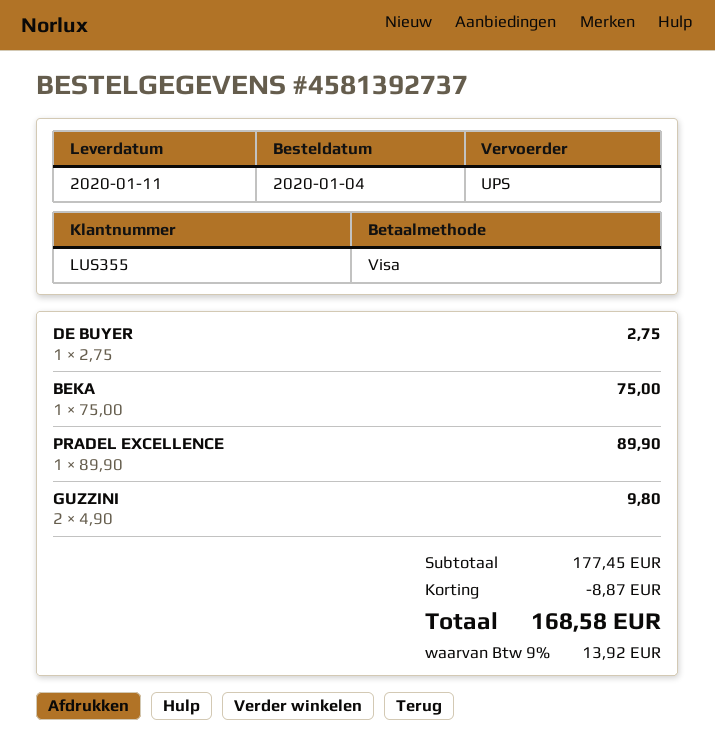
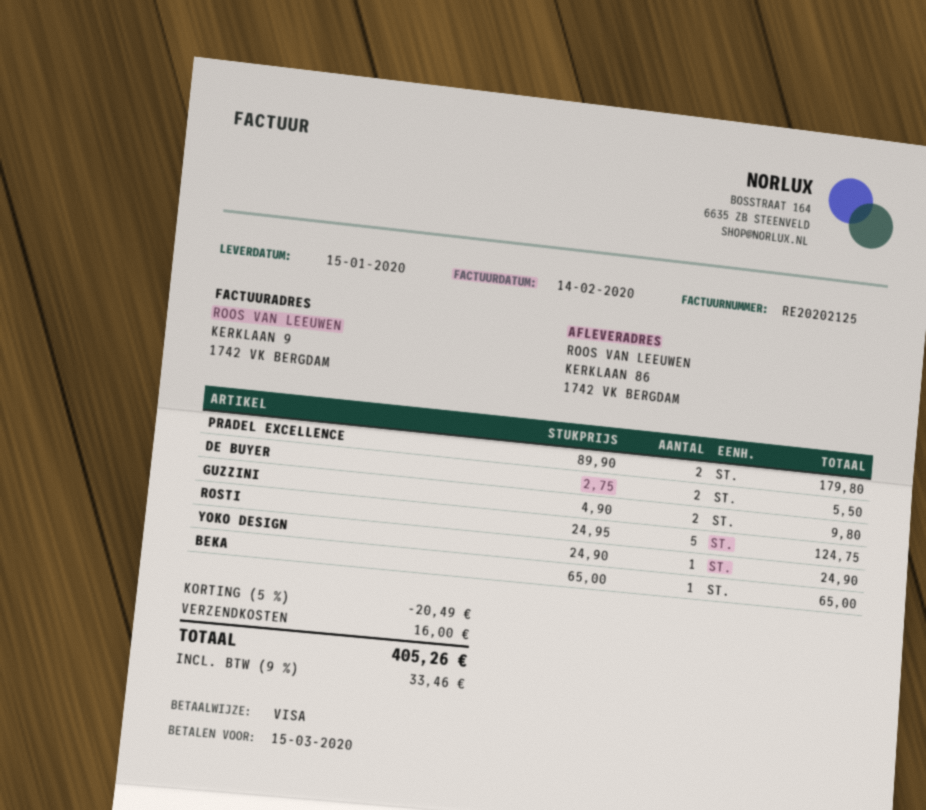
delivery date: 2020-01-11 -> 2020-01-15
DE BUYER: 1 x 2.75 = 2.75 -> 2 x 2.75 = 5.50
BEKA: 1 x 75.00 = 75.00 -> 1 x 65.00 = 65.00
PRADEL EXCELLENCE: 1 x 89.90 = 89.90 -> 2 x 89.90 = 179.80
ROSTI: none -> 5 x 24.95 = 124.75
YOKO DESIGN: none -> 1 x 24.90 = 24.90
discount: 8.87 -> 20.49
shipping: none -> 16.00
tax: 9% = 13.92 -> 9% = 33.46
total: 168.58 -> 405.26

